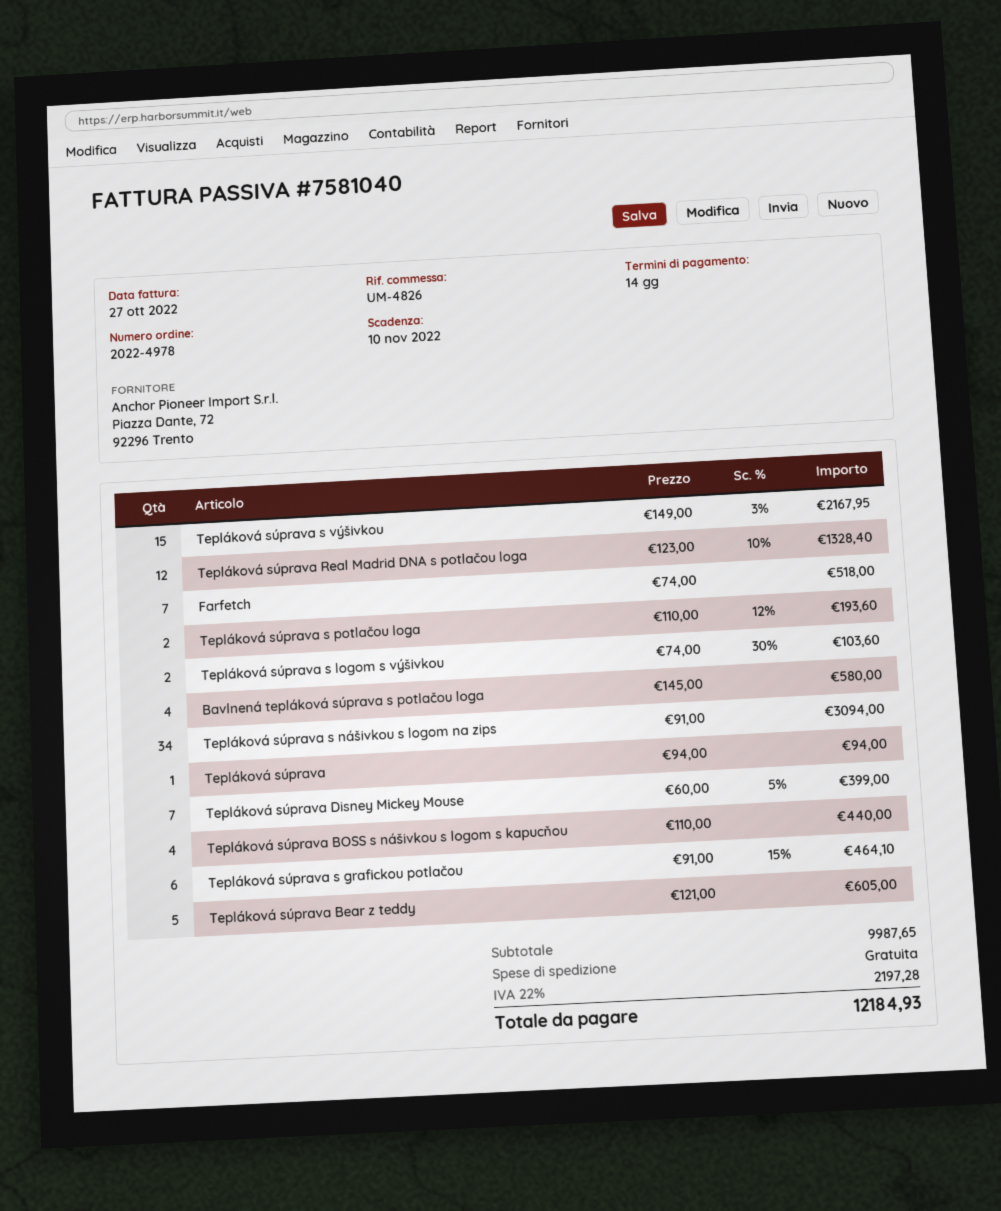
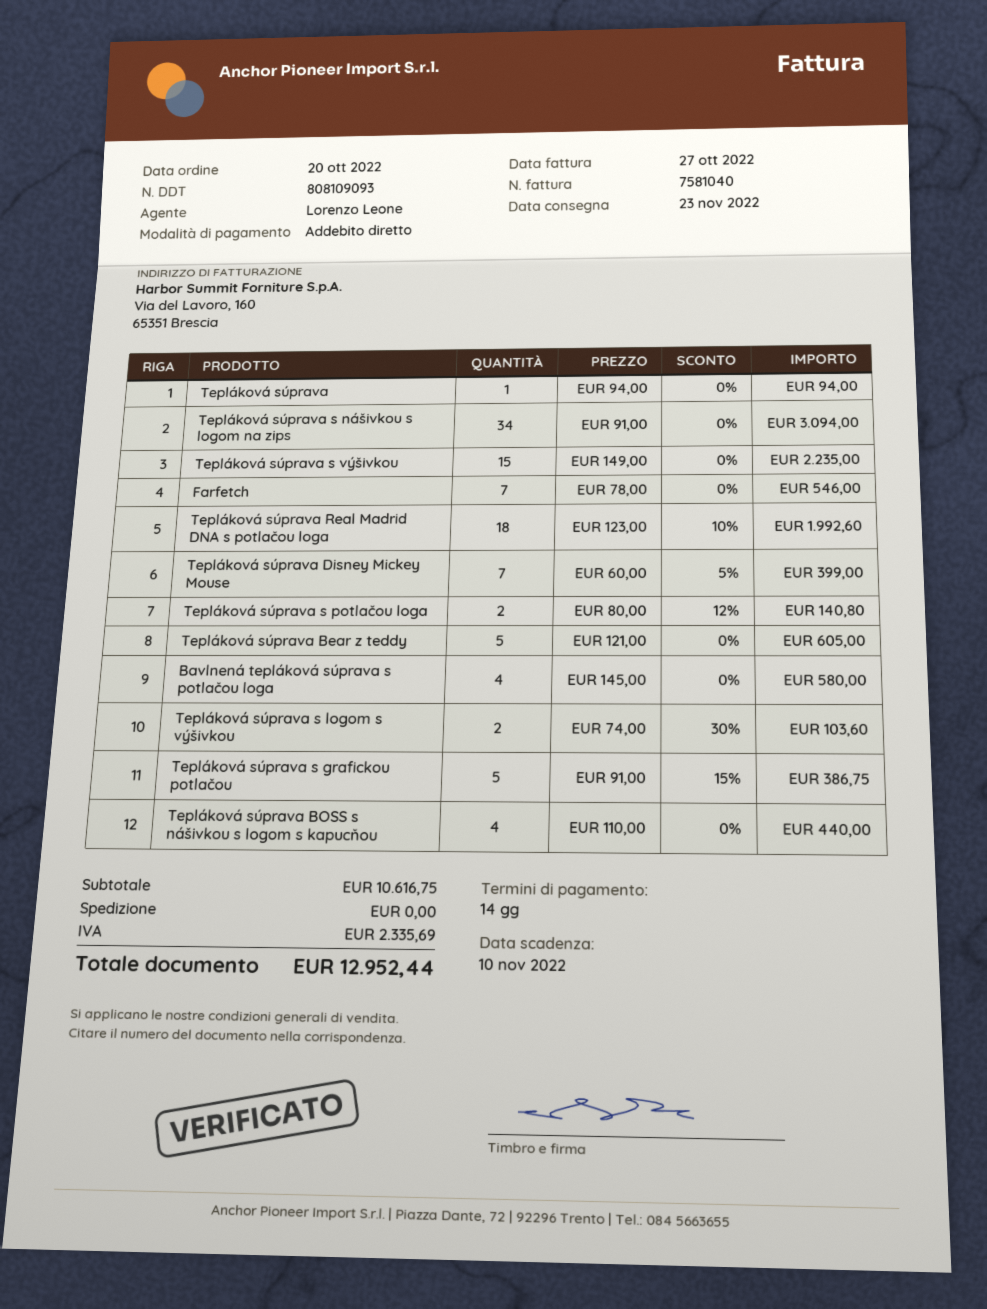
Tepláková súprava s výšivkou: 15 x 149.00 - 3% = 2167.95 -> 15 x 149.00 = 2235.00
Tepláková súprava Real Madrid DNA s potlačou loga: 12 x 123.00 - 10% = 1328.40 -> 18 x 123.00 - 10% = 1992.60
Farfetch: 7 x 74.00 = 518.00 -> 7 x 78.00 = 546.00
Tepláková súprava s potlačou loga: 2 x 110.00 - 12% = 193.60 -> 2 x 80.00 - 12% = 140.80
Tepláková súprava s grafickou potlačou: 6 x 91.00 - 15% = 464.10 -> 5 x 91.00 - 15% = 386.75
subtotal: 9987.65 -> 10616.75
tax: 2197.28 -> 2335.69
total: 12184.93 -> 12952.44

